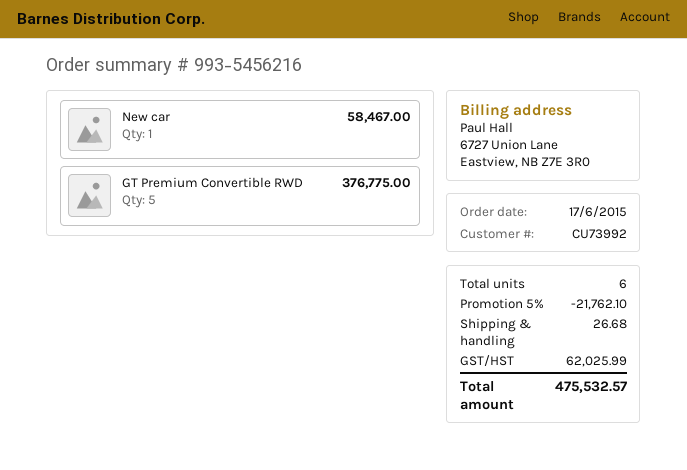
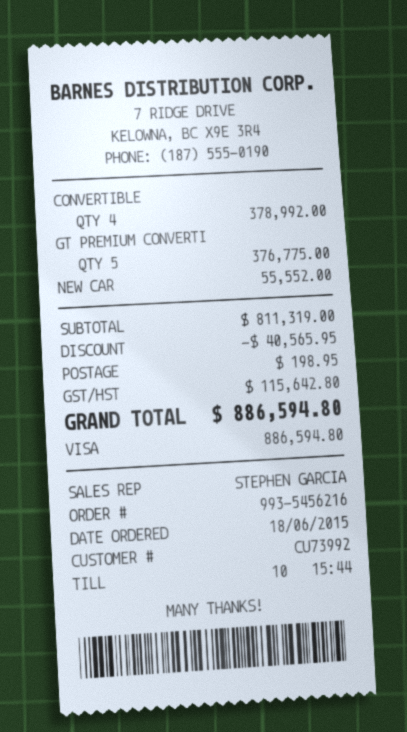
order date: 2015-06-17 -> 2015-06-18
New car: 1 for 58467.00 -> 1 for 55552.00
CONVERTIBLE: none -> 4 for 378992.00
discount: 21762.10 -> 40565.95
shipping: 26.68 -> 198.95
tax: 62025.99 -> 115642.80
total: 475532.57 -> 886594.80

